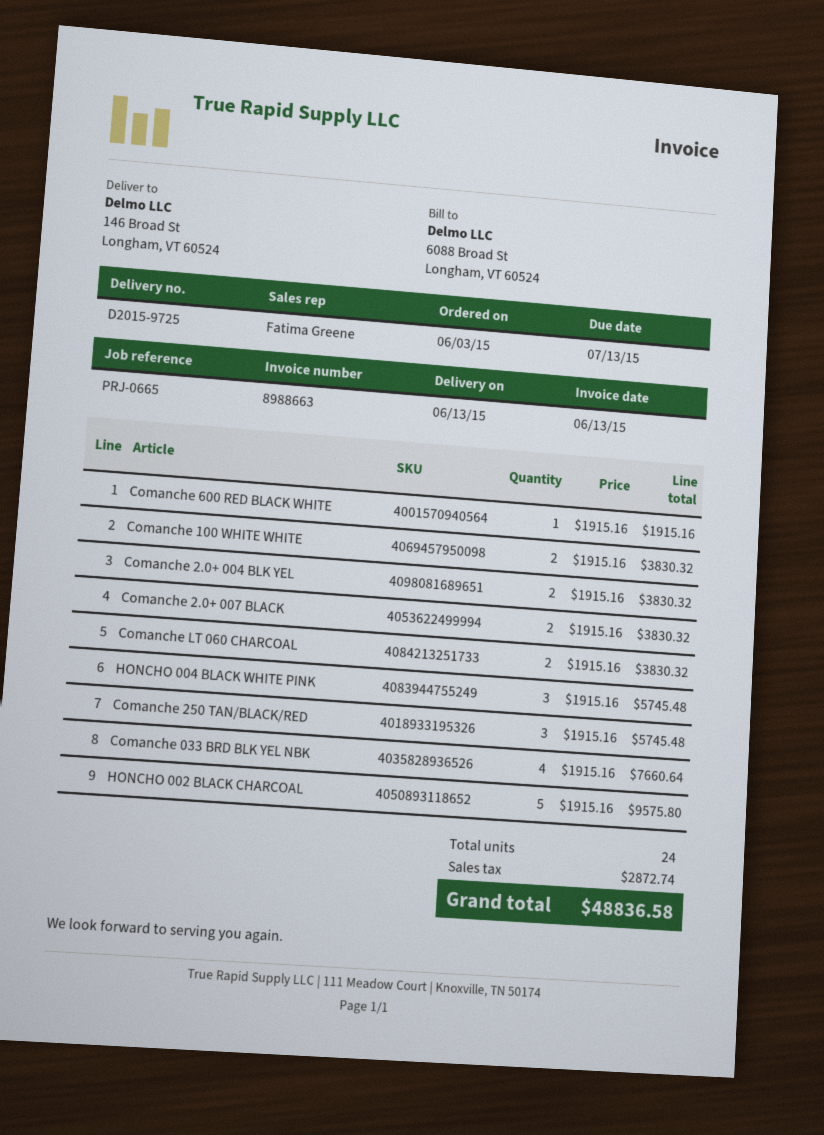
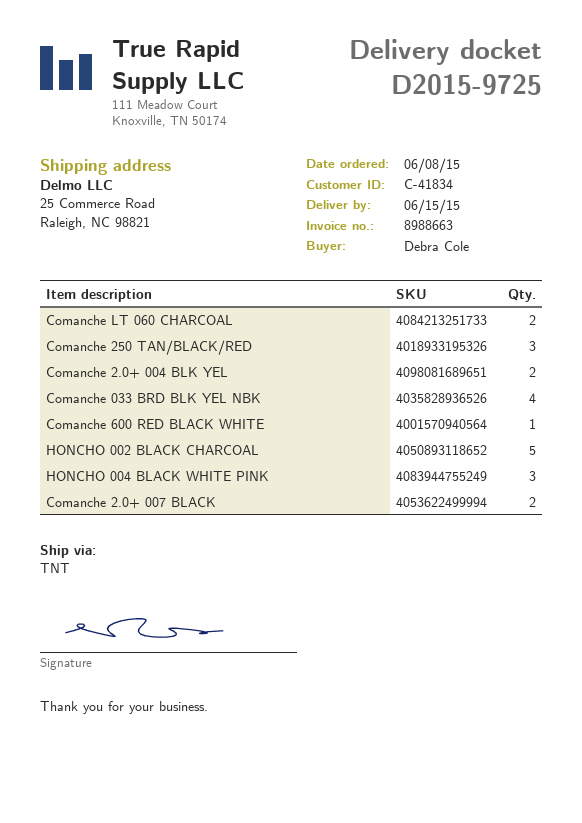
order date: 2015-06-03 -> 2015-06-08
delivery date: 2015-06-13 -> 2015-06-15
ship to: 146 Broad St, Longham, VT 60524 -> 25 Commerce Road, Raleigh, NC 98821
Comanche 100 WHITE WHITE: 2 -> none

